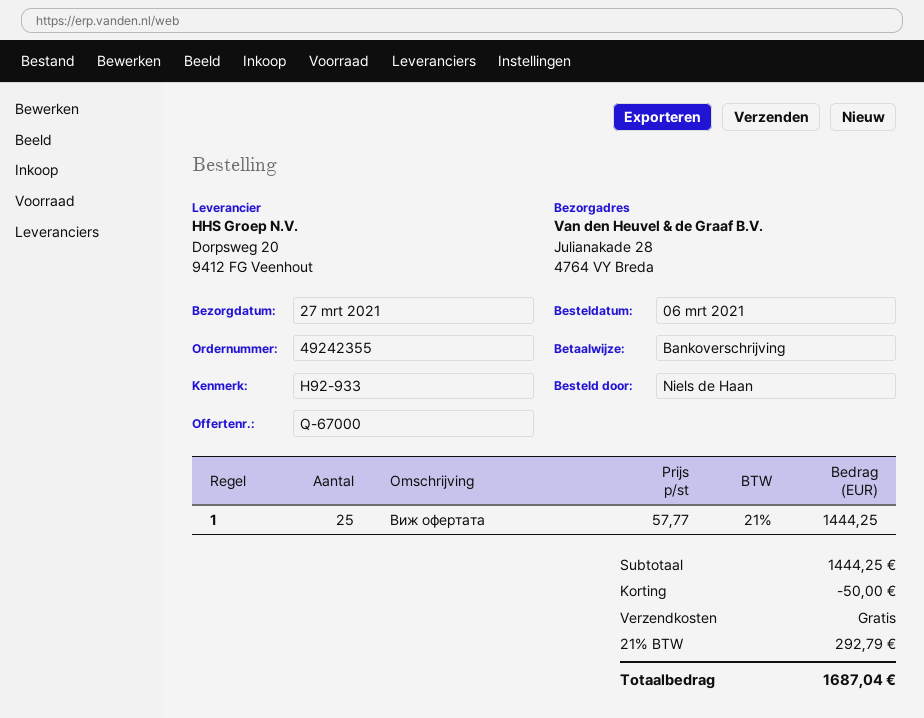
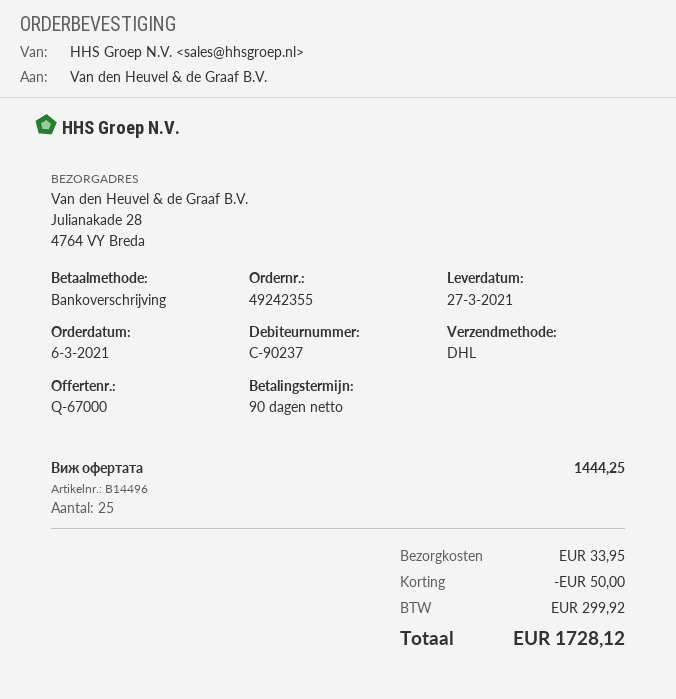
shipping: 0.00 -> 33.95
tax: 292.79 -> 299.92
total: 1687.04 -> 1728.12

